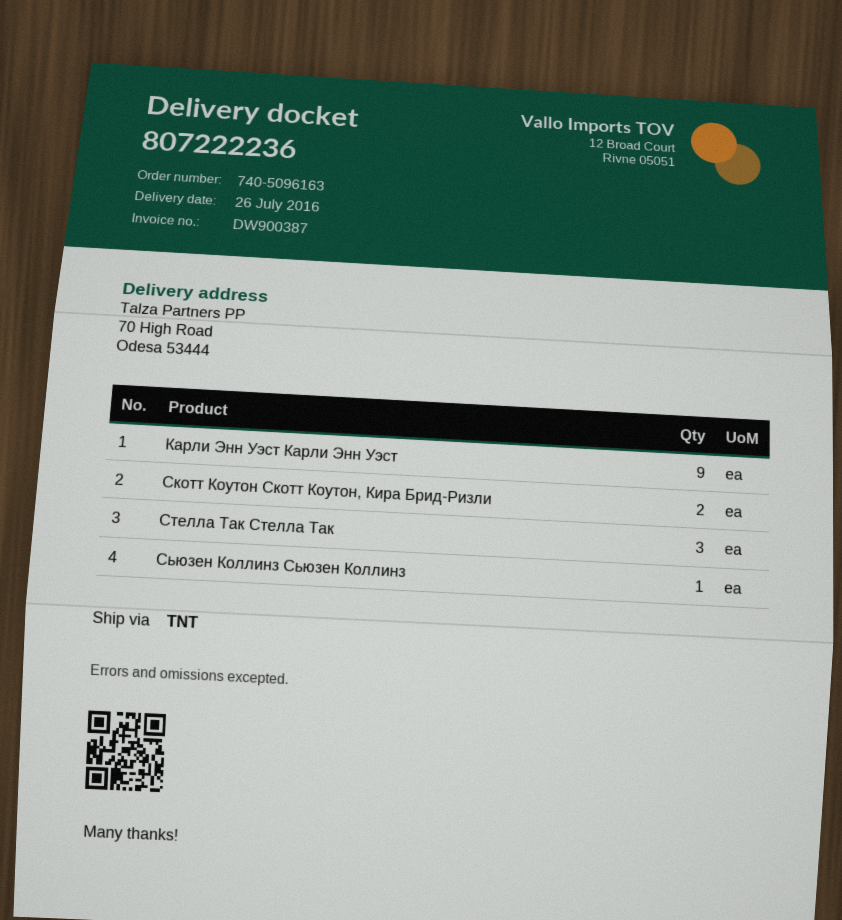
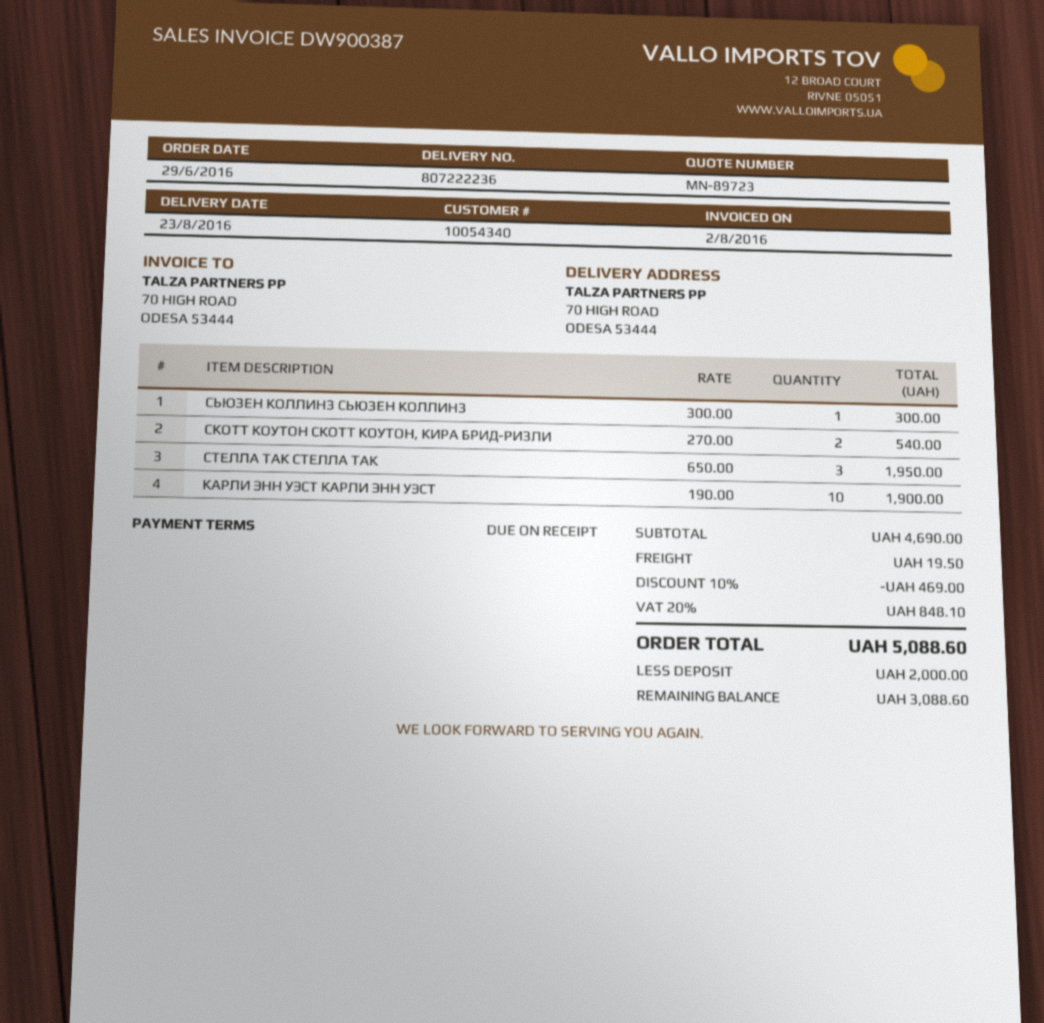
delivery date: 2016-07-26 -> 2016-08-23
Карли Энн Уэст Карли Энн Уэст: 9 -> 10

